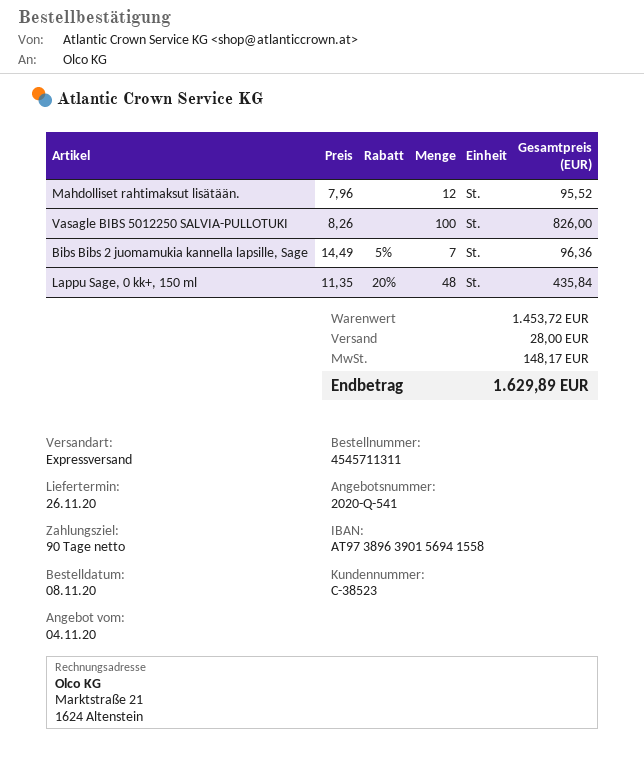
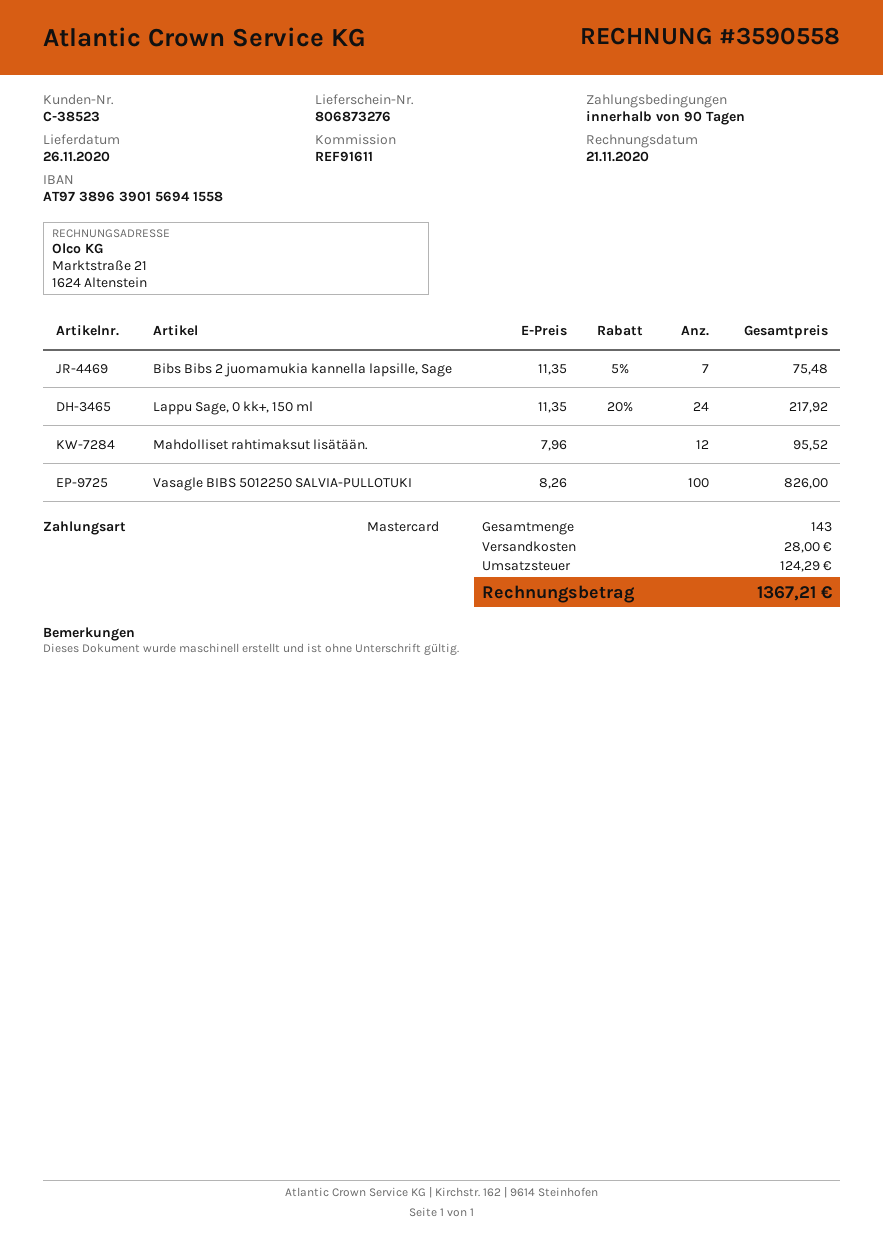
Bibs Bibs 2 juomamukia kannella lapsille, Sage: 7 x 14.49 - 5% = 96.36 -> 7 x 11.35 - 5% = 75.48
Lappu Sage, 0 kk+, 150 ml: 48 x 11.35 - 20% = 435.84 -> 24 x 11.35 - 20% = 217.92
tax: 148.17 -> 124.29
total: 1629.89 -> 1367.21

